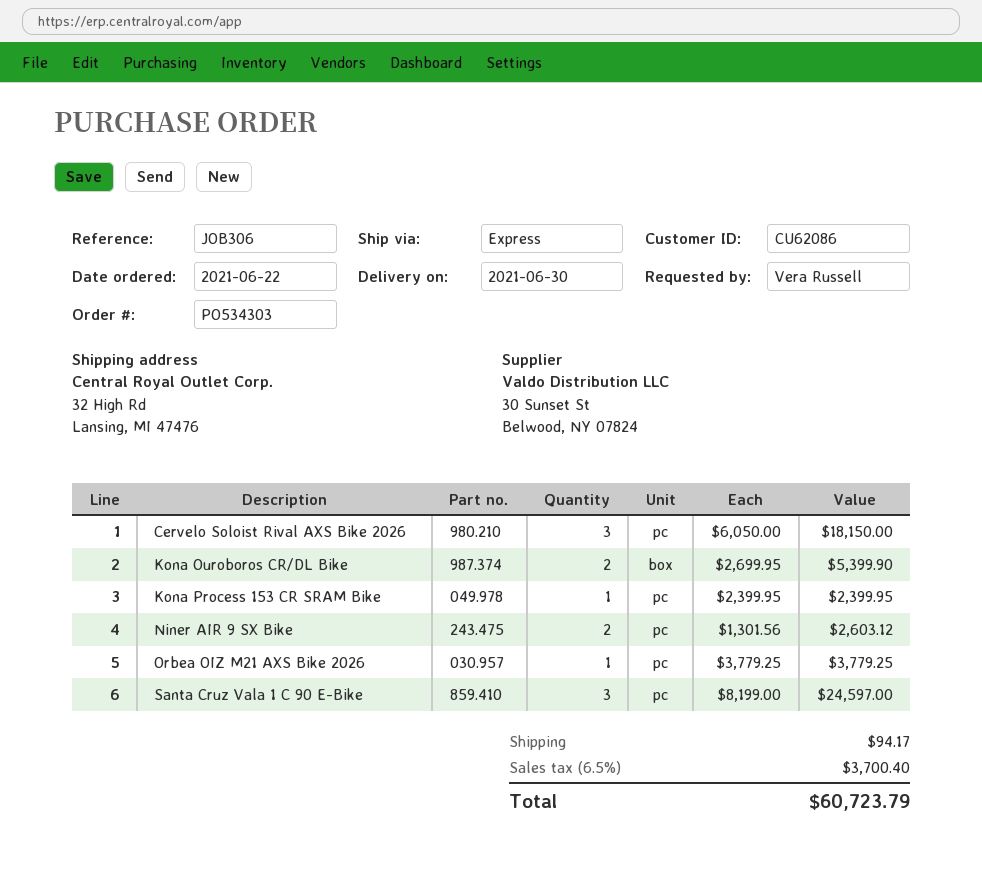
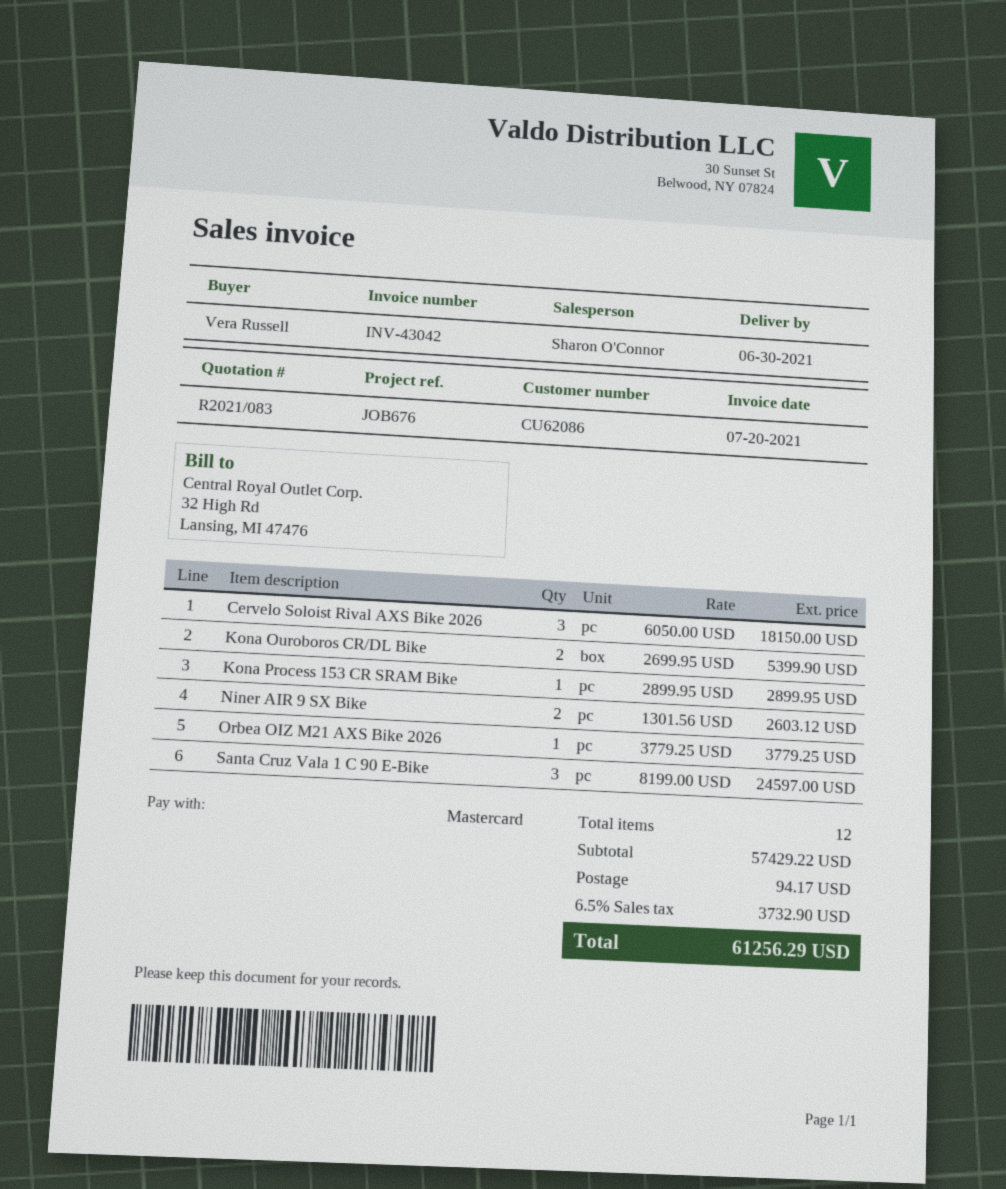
reference: JOB306 -> JOB676
Kona Process 153 CR SRAM Bike: 1 x 2399.95 = 2399.95 -> 1 x 2899.95 = 2899.95
tax: 6.5% = 3700.40 -> 6.5% = 3732.90
total: 60723.79 -> 61256.29

